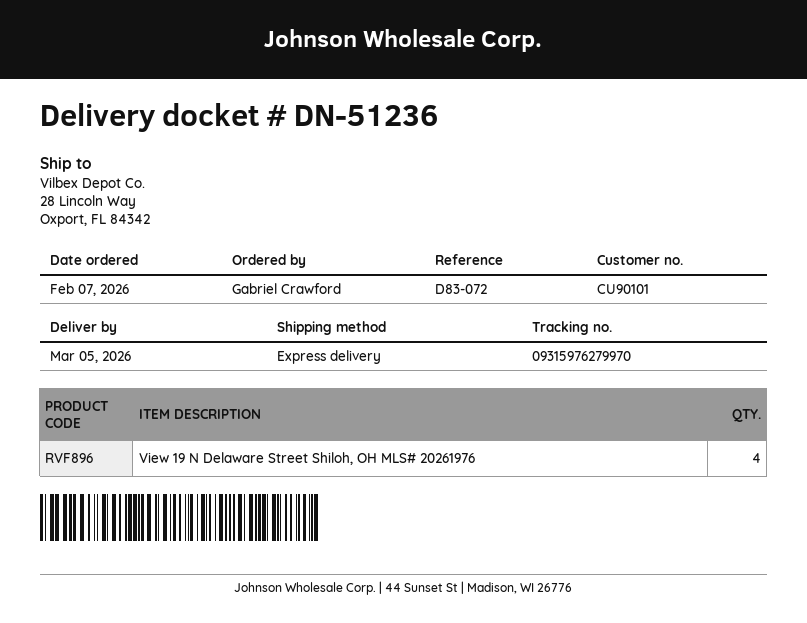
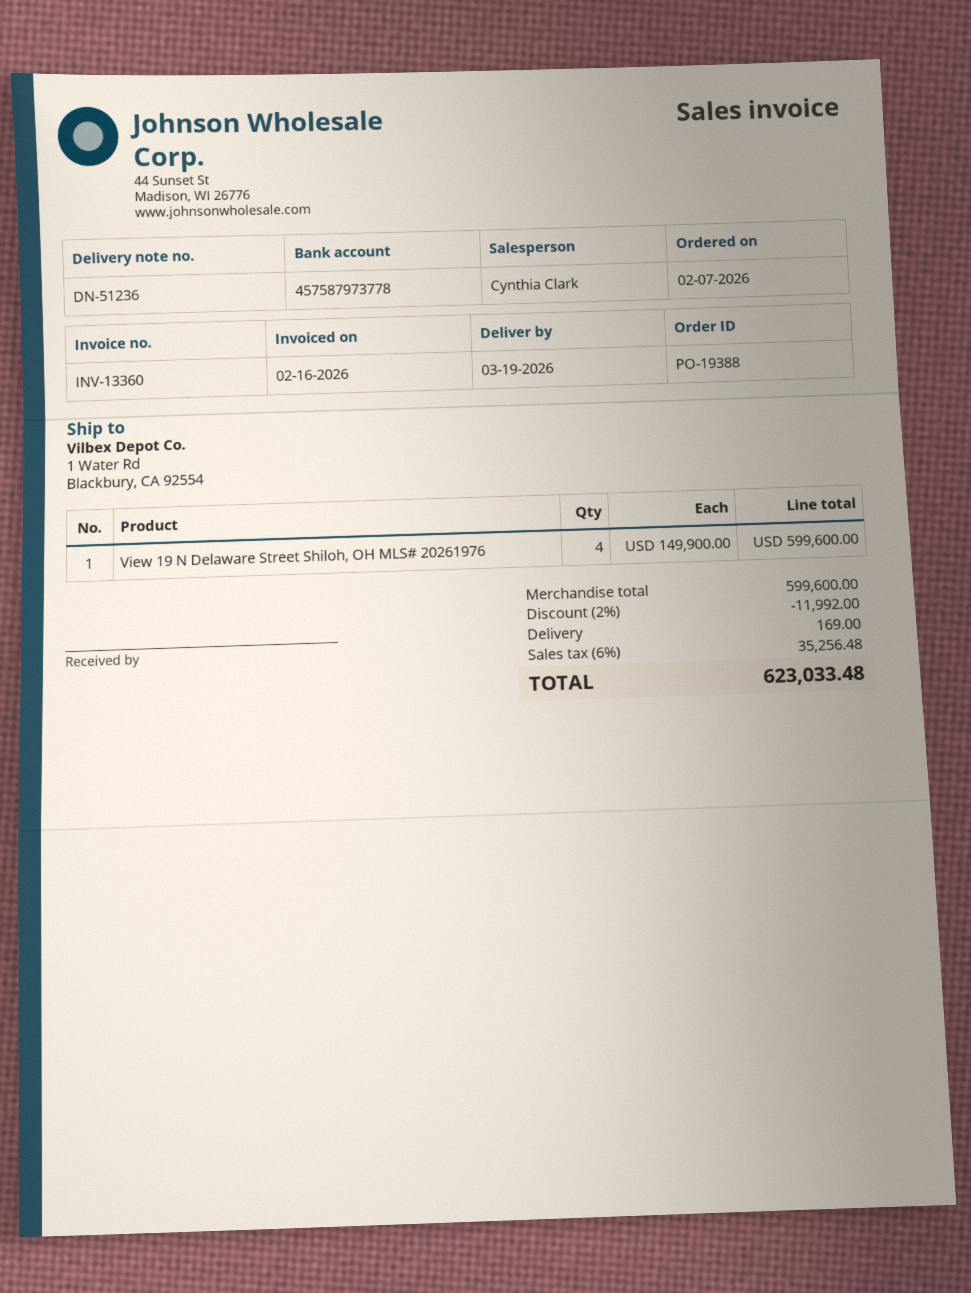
delivery date: 2026-03-05 -> 2026-03-19
ship to: 28 Lincoln Way, Oxport, FL 84342 -> 1 Water Rd, Blackbury, CA 92554

